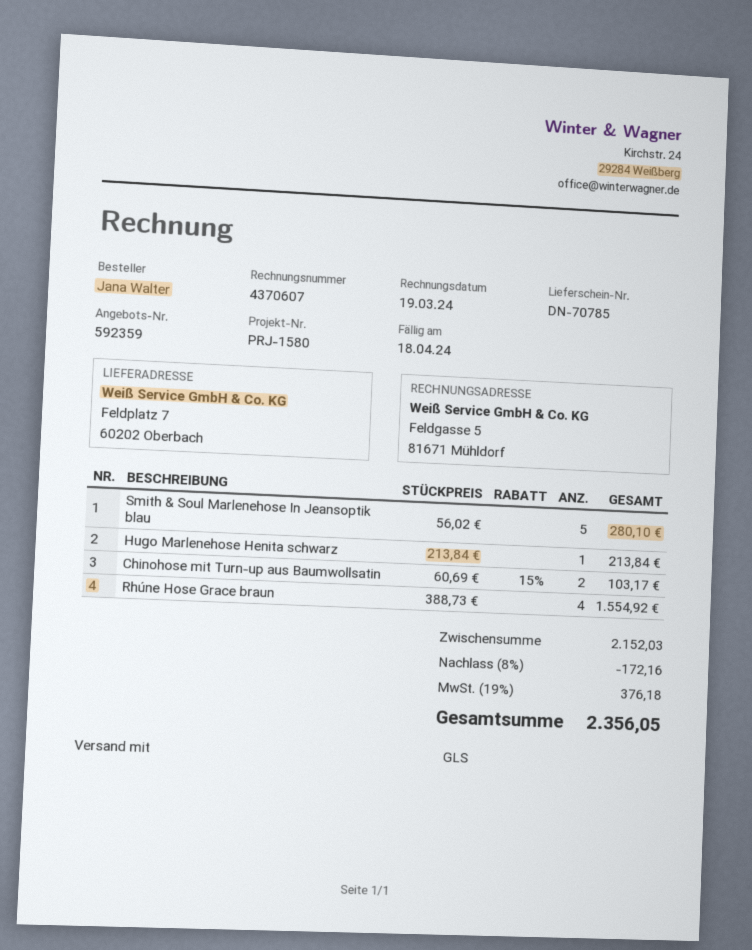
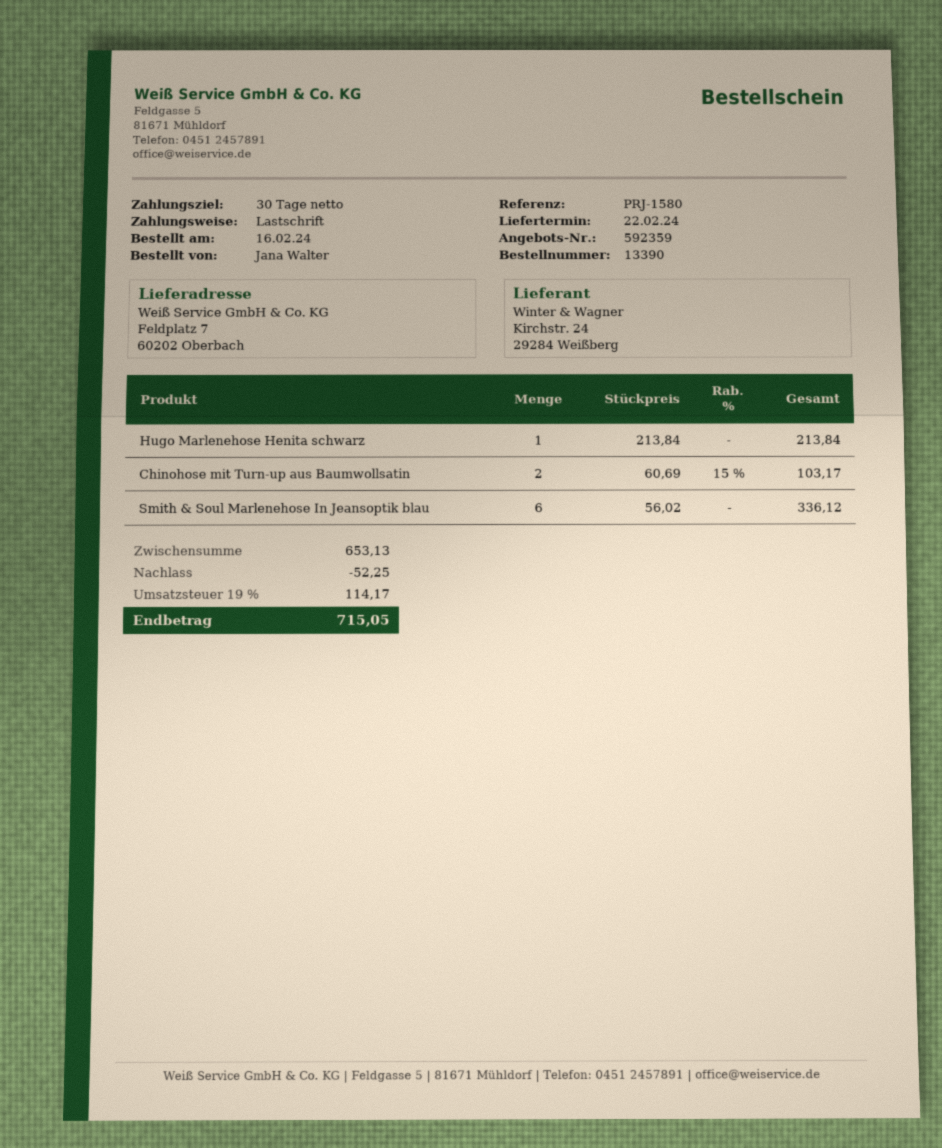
Smith & Soul Marlenehose In Jeansoptik blau: 5 x 56.02 = 280.10 -> 6 x 56.02 = 336.12
Rhúne Hose Grace braun: 4 x 388.73 = 1554.92 -> none
subtotal: 2152.03 -> 653.13
discount: 172.16 -> 52.25
tax: 19% = 376.18 -> 19% = 114.17
total: 2356.05 -> 715.05

